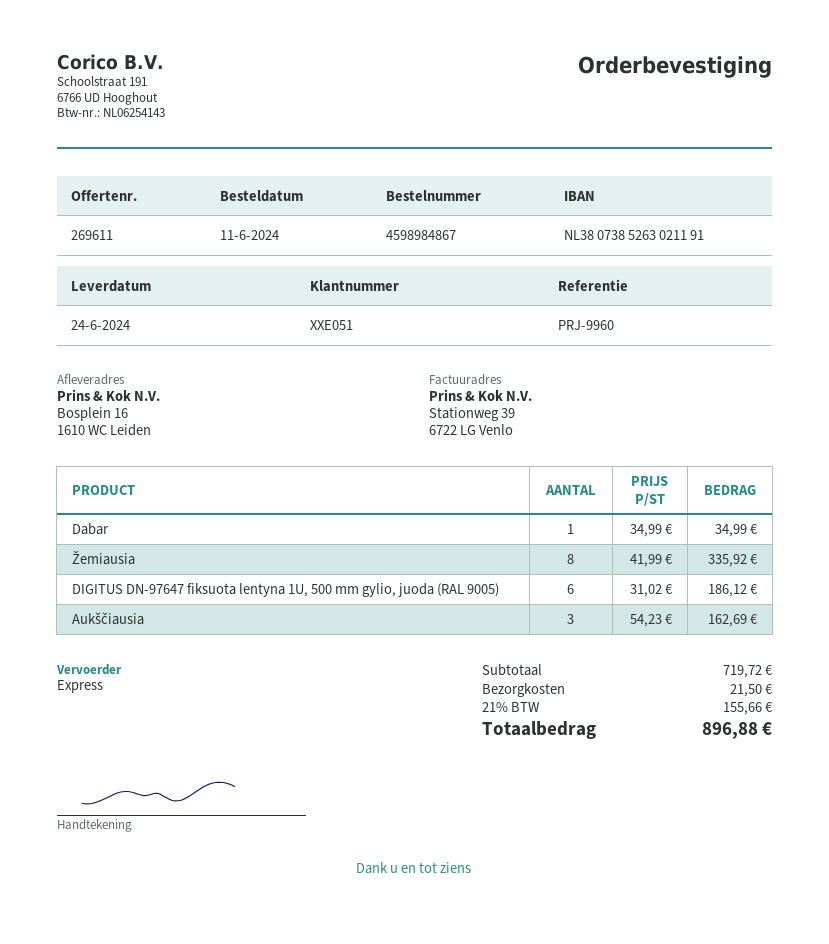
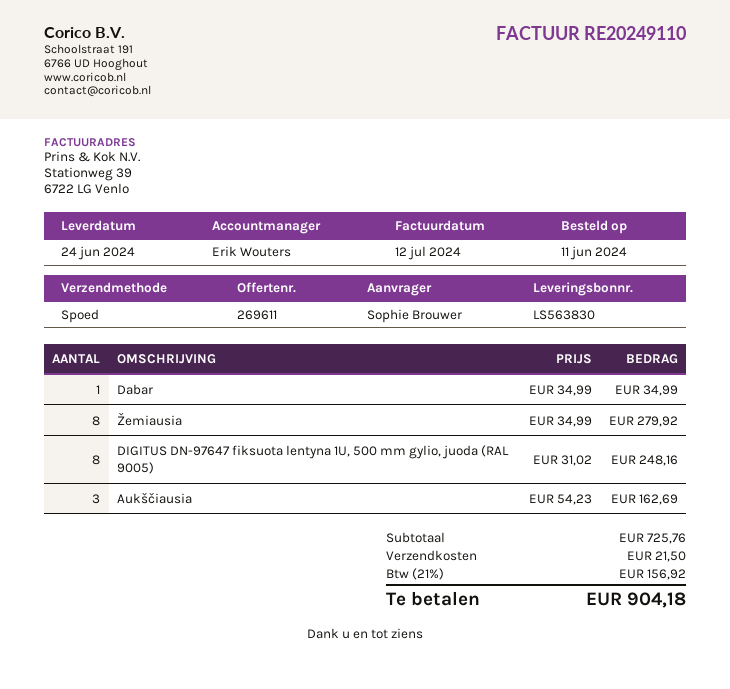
Žemiausia: 8 x 41.99 = 335.92 -> 8 x 34.99 = 279.92
DIGITUS DN-97647 fiksuota lentyna 1U, 500 mm gylio, juoda (RAL 9005): 6 x 31.02 = 186.12 -> 8 x 31.02 = 248.16
subtotal: 719.72 -> 725.76
tax: 21% = 155.66 -> 21% = 156.92
total: 896.88 -> 904.18

